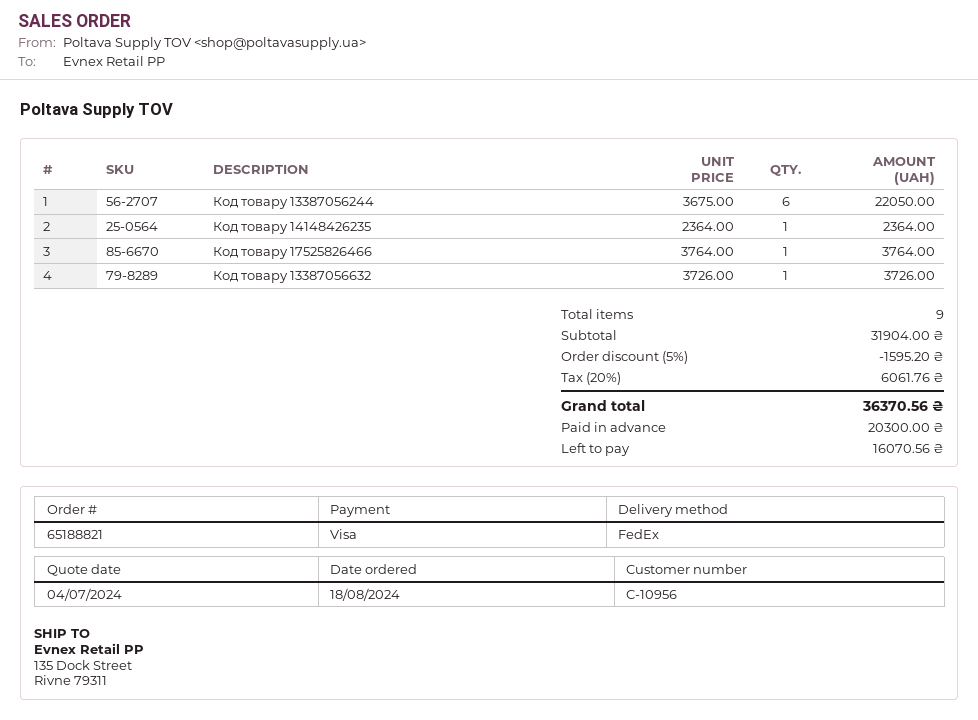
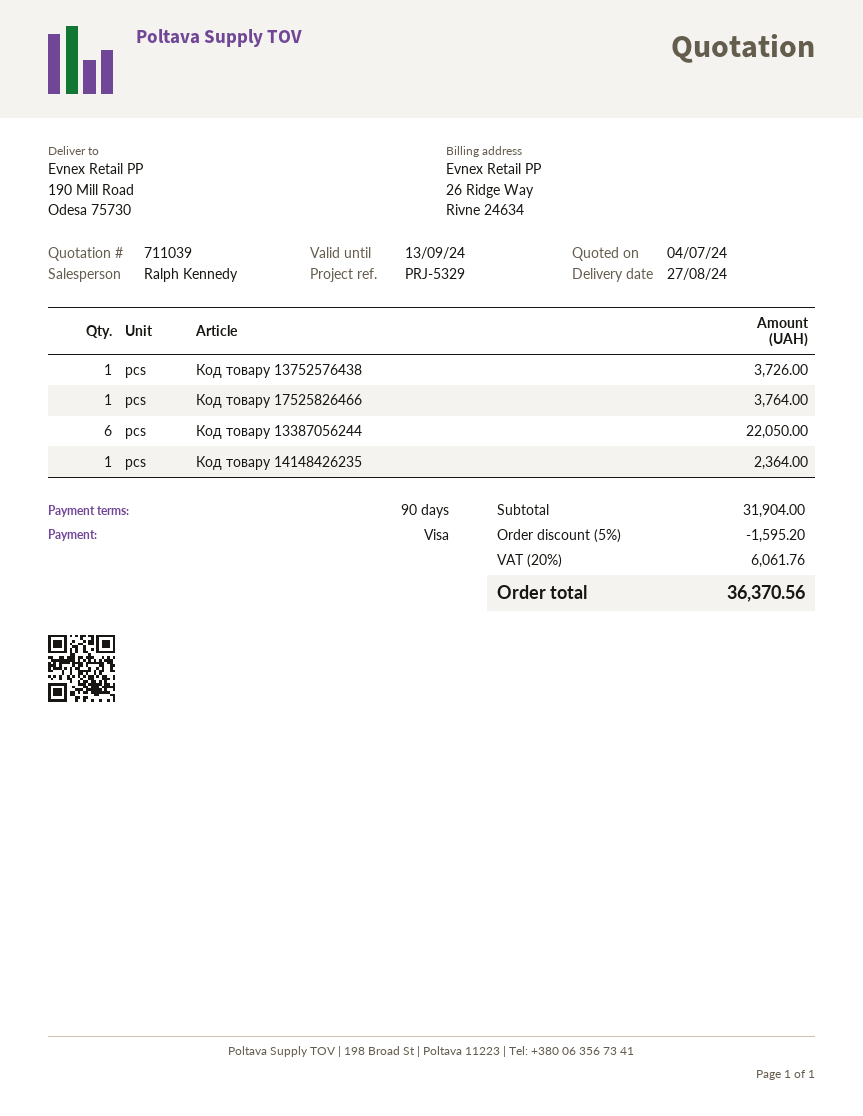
ship to: 135 Dock Street, Rivne 79311 -> 190 Mill Road, Odesa 75730
Код товару 13387056632: 1 for 3726.00 -> none
Код товару 13752576438: none -> 1 for 3726.00

